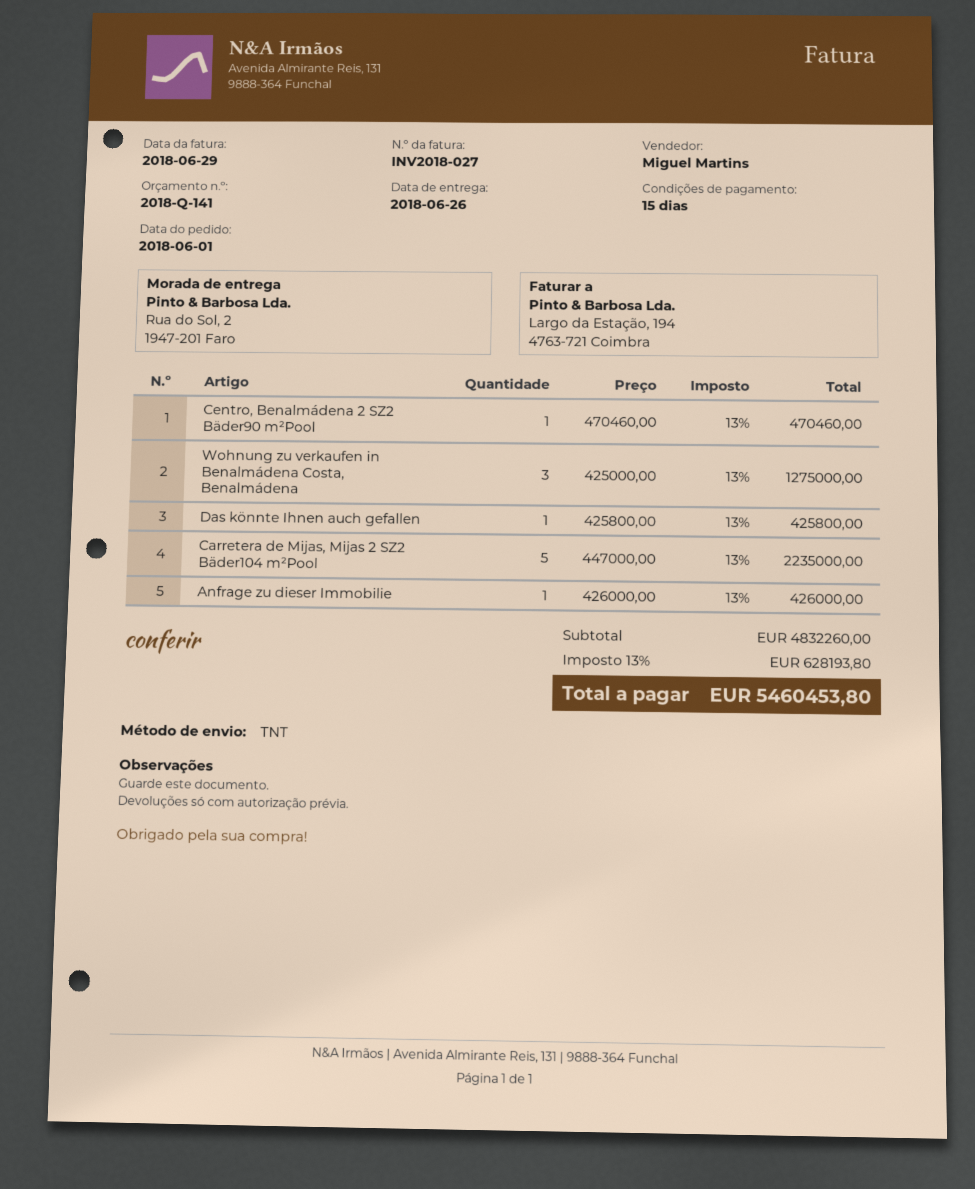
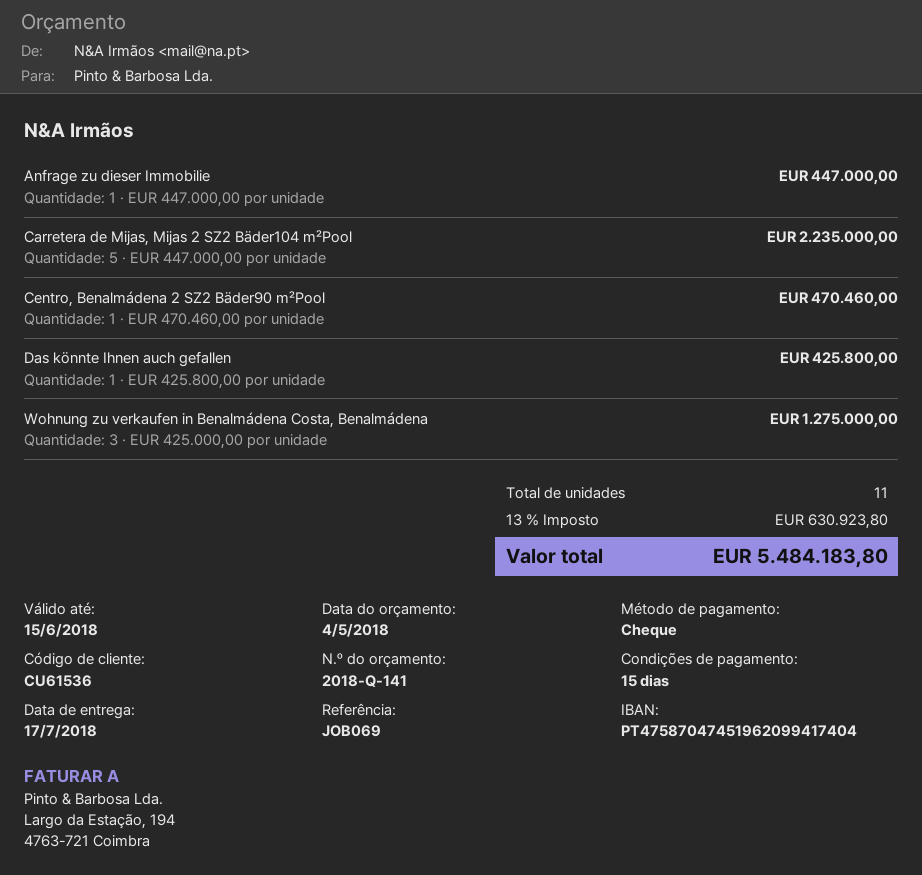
delivery date: 2018-06-26 -> 2018-07-17
Anfrage zu dieser Immobilie: 1 x 426000.00 = 426000.00 -> 1 x 447000.00 = 447000.00
tax: 13% = 628193.80 -> 13% = 630923.80
total: 5460453.80 -> 5484183.80

